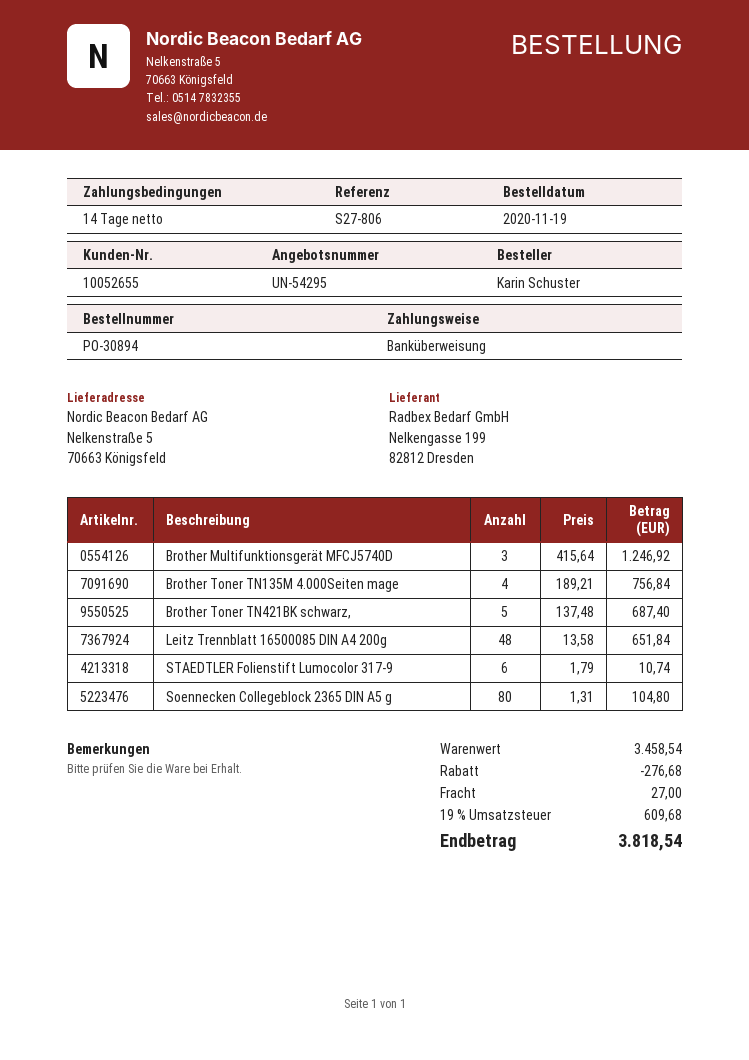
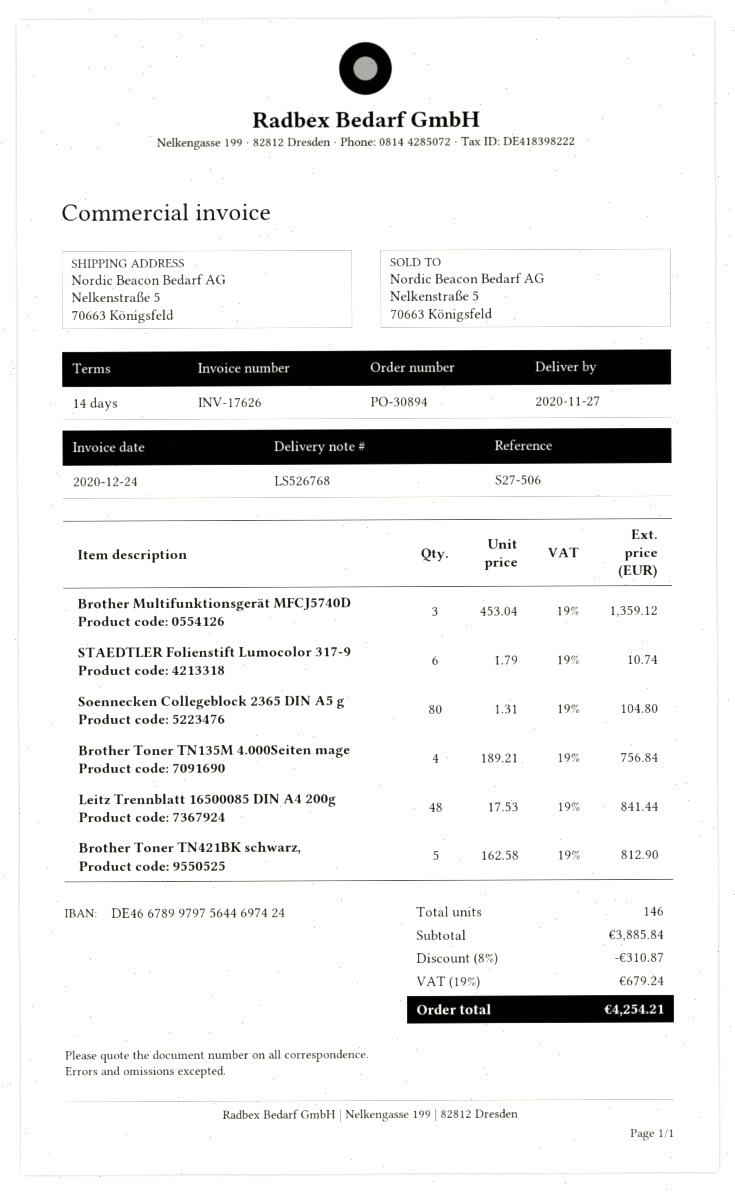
reference: S27-806 -> S27-506
Brother Multifunktionsgerät MFCJ5740D: 3 x 415.64 = 1246.92 -> 3 x 453.04 = 1359.12
Brother Toner TN421BK schwarz,: 5 x 137.48 = 687.40 -> 5 x 162.58 = 812.90
Leitz Trennblatt 16500085 DIN A4 200g: 48 x 13.58 = 651.84 -> 48 x 17.53 = 841.44
subtotal: 3458.54 -> 3885.84
discount: 276.68 -> 310.87
shipping: 27.00 -> none
tax: 19% = 609.68 -> 19% = 679.24
total: 3818.54 -> 4254.21

